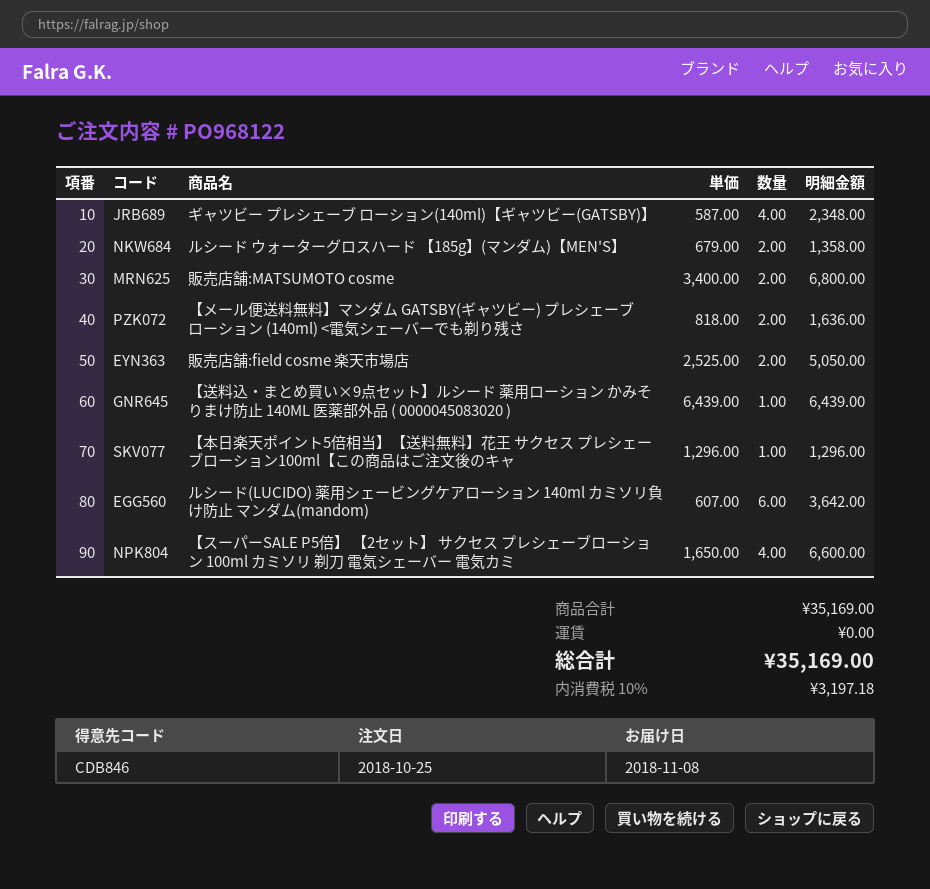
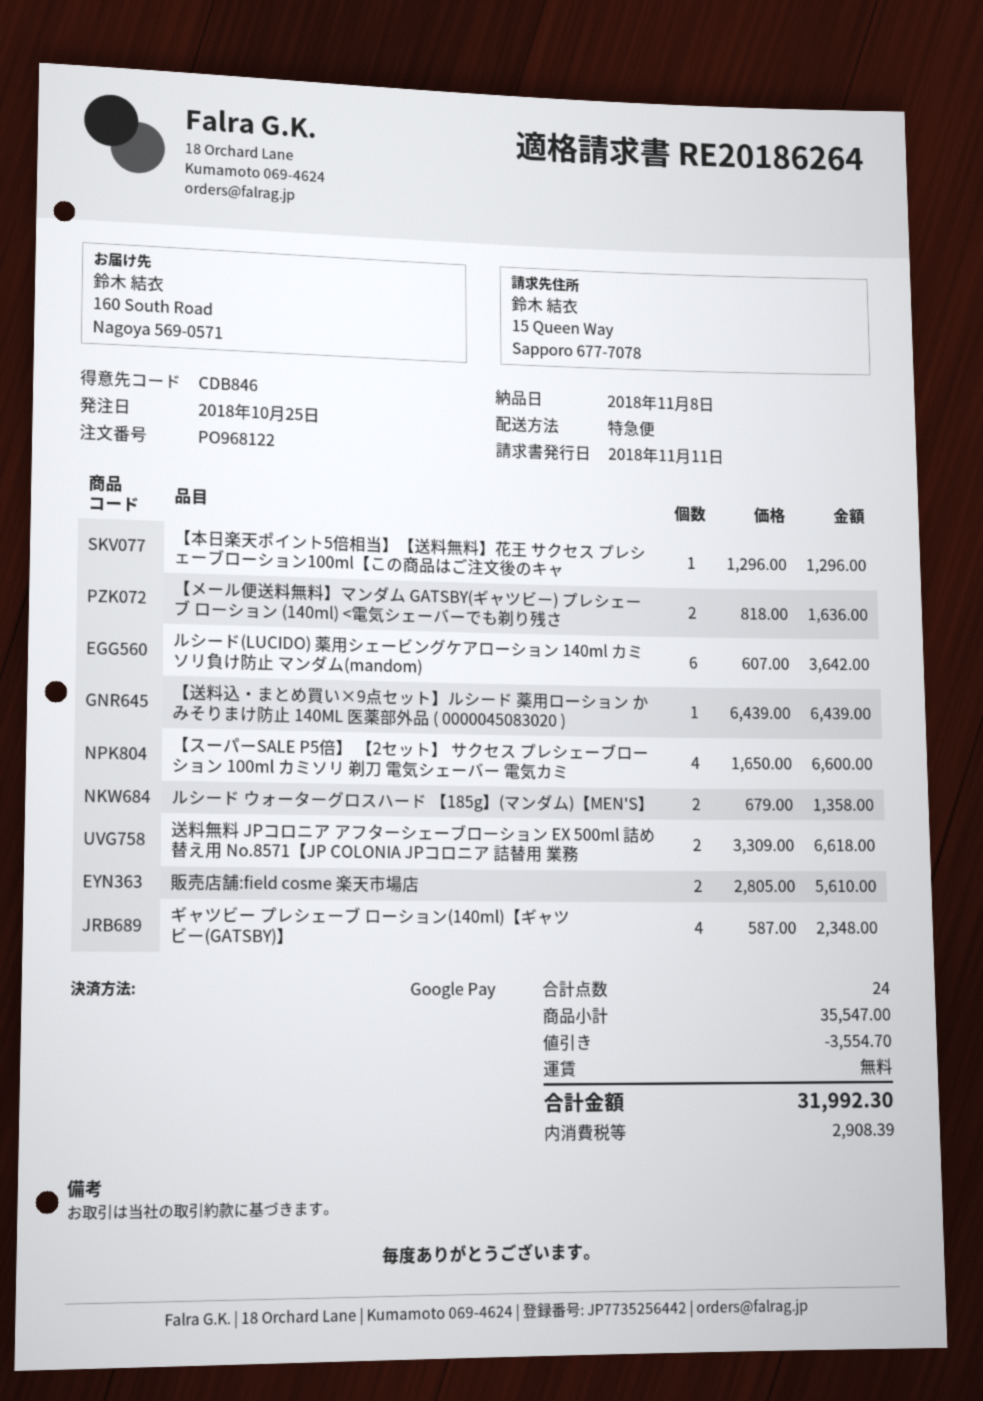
販売店舗:MATSUMOTO cosme: 2 x 3400.00 = 6800.00 -> none
販売店舗:field cosme 楽天市場店: 2 x 2525.00 = 5050.00 -> 2 x 2805.00 = 5610.00
送料無料 JPコロニア アフターシェーブローション EX 500ml 詰め替え用 No.8571【JP COLONIA JPコロニア 詰替用 業務: none -> 2 x 3309.00 = 6618.00
subtotal: 35169.00 -> 35547.00
discount: none -> 3554.70
tax: 3197.18 -> 2908.39
total: 35169.00 -> 31992.30

